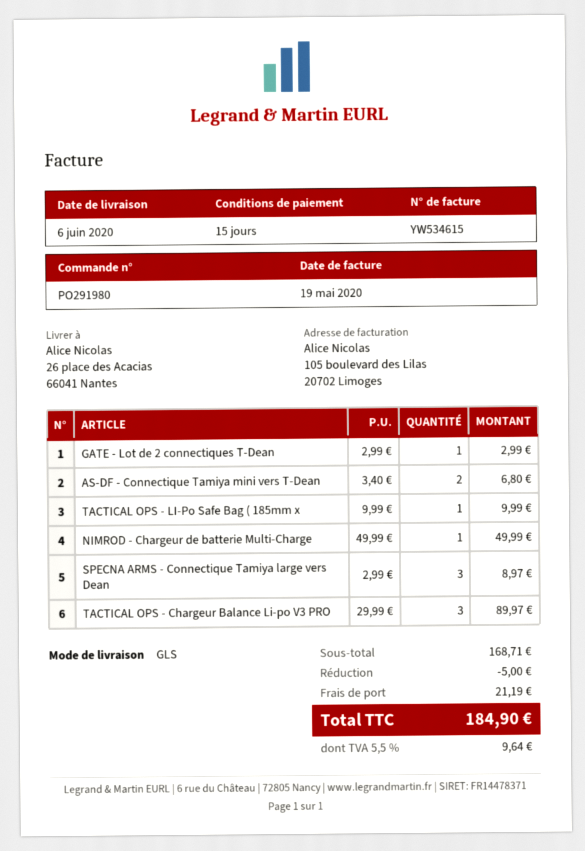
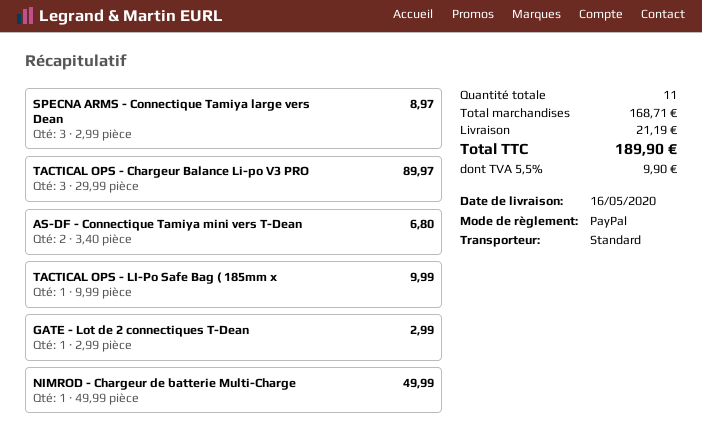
delivery date: 2020-06-06 -> 2020-05-16
shipping method: GLS -> standard
discount: 5.00 -> none
tax: 5.5% = 9.64 -> 5.5% = 9.90
total: 184.90 -> 189.90

